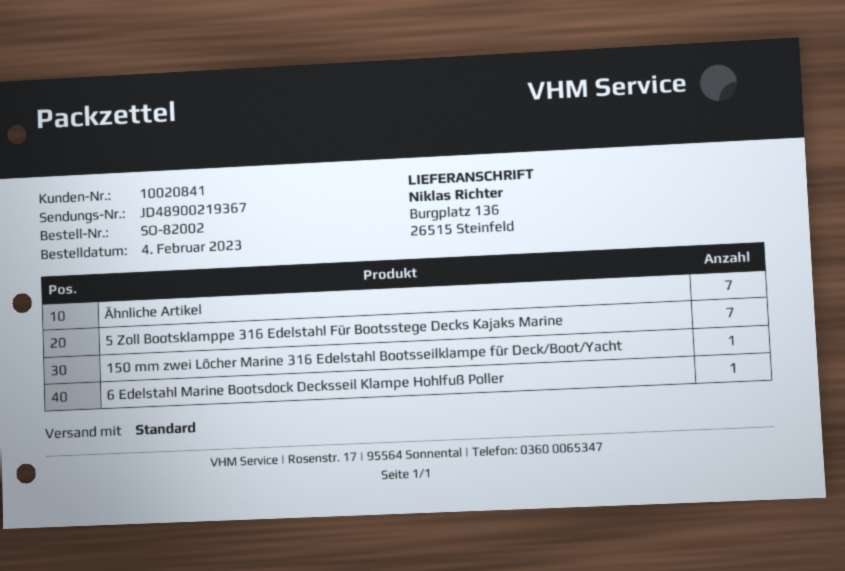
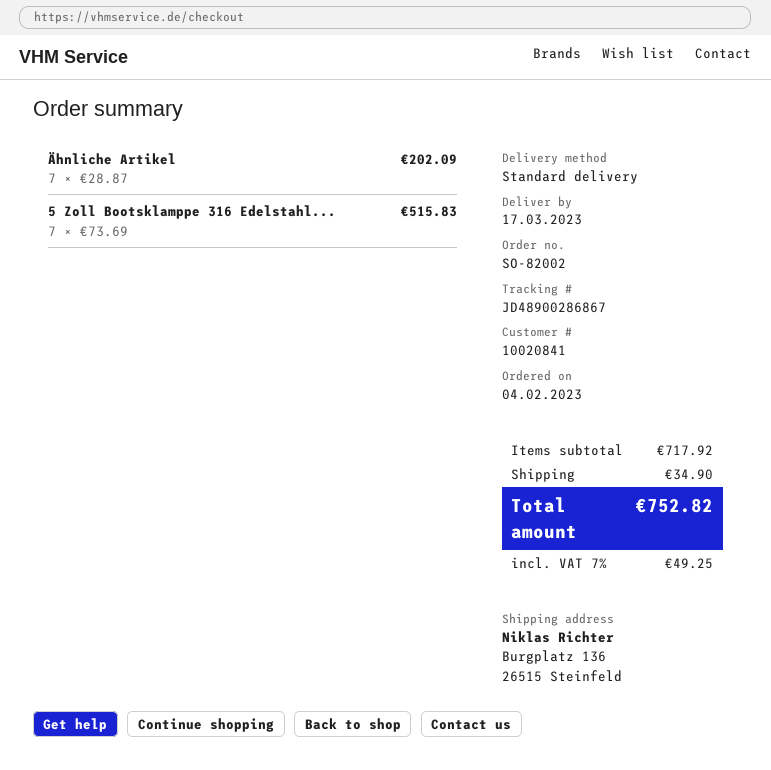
tracking number: JD48900219367 -> JD48900286867
150 mm zwei Löcher Marine 316 Edelstahl Bootsseilklampe für Deck/Boot/Yacht: 1 -> none
6 Edelstahl Marine Bootsdock Decksseil Klampe Hohlfuß Poller: 1 -> none

